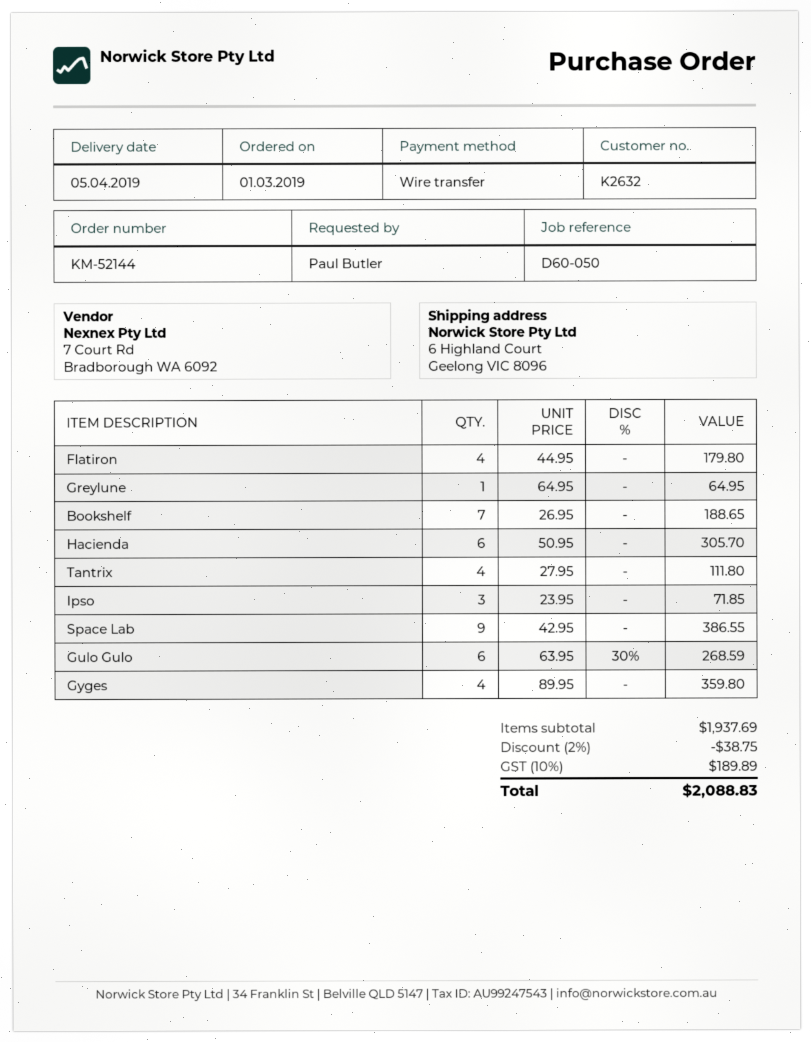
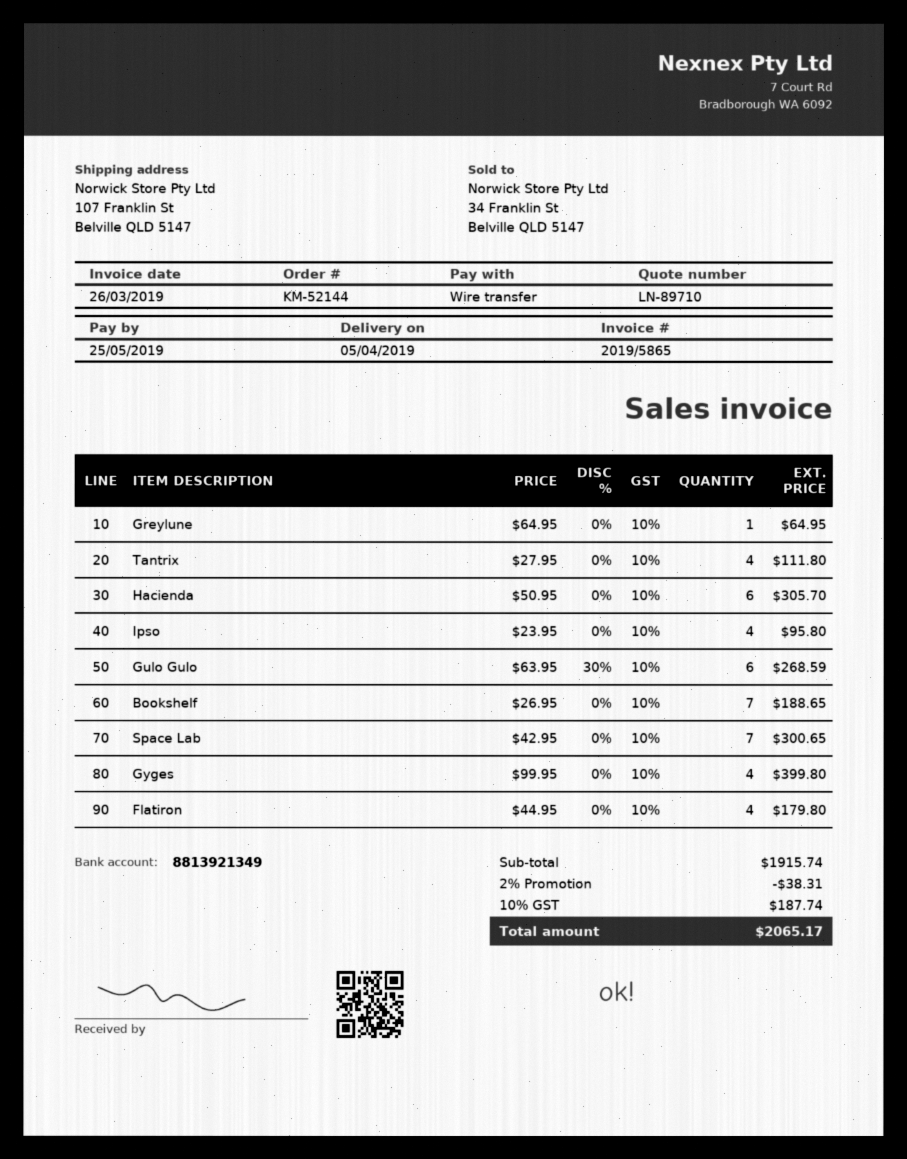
ship to: 6 Highland Court, Geelong VIC 8096 -> 107 Franklin St, Belville QLD 5147
Ipso: 3 x 23.95 = 71.85 -> 4 x 23.95 = 95.80
Space Lab: 9 x 42.95 = 386.55 -> 7 x 42.95 = 300.65
Gyges: 4 x 89.95 = 359.80 -> 4 x 99.95 = 399.80
subtotal: 1937.69 -> 1915.74
discount: 2% = 38.75 -> 2% = 38.31
tax: 10% = 189.89 -> 10% = 187.74
total: 2088.83 -> 2065.17

